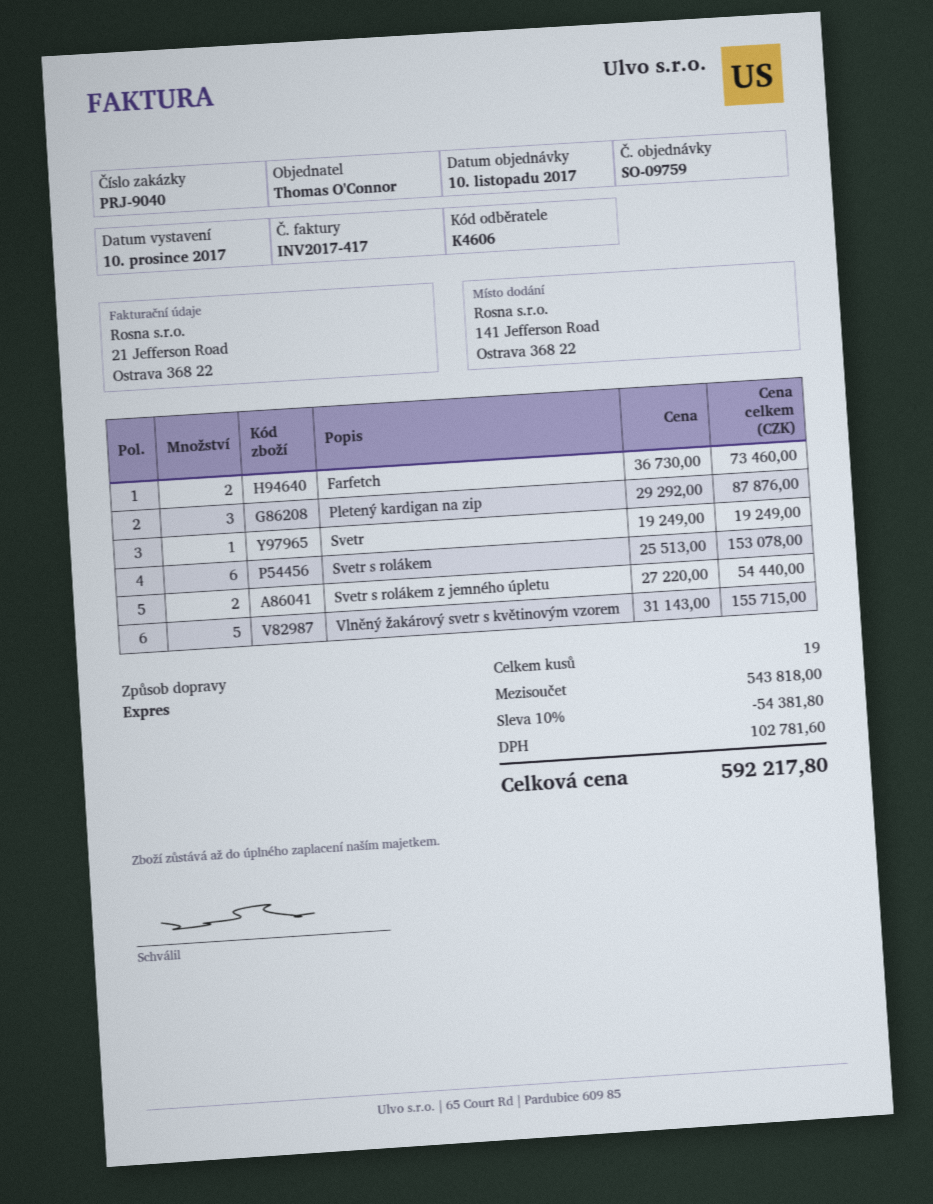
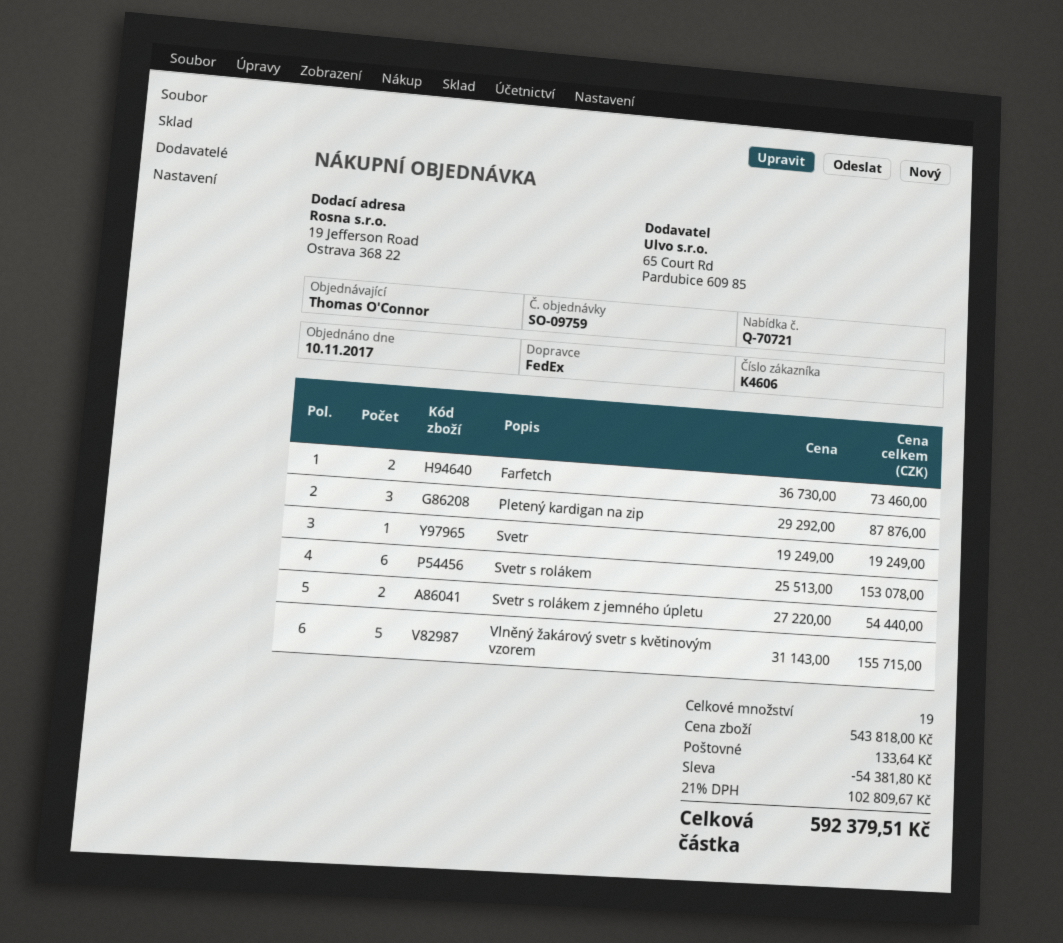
shipping method: express -> FedEx
ship to: 141 Jefferson Road, Ostrava 368 22 -> 19 Jefferson Road, Ostrava 368 22
shipping: none -> 133.64
tax: 102781.60 -> 102809.67
total: 592217.80 -> 592379.51

